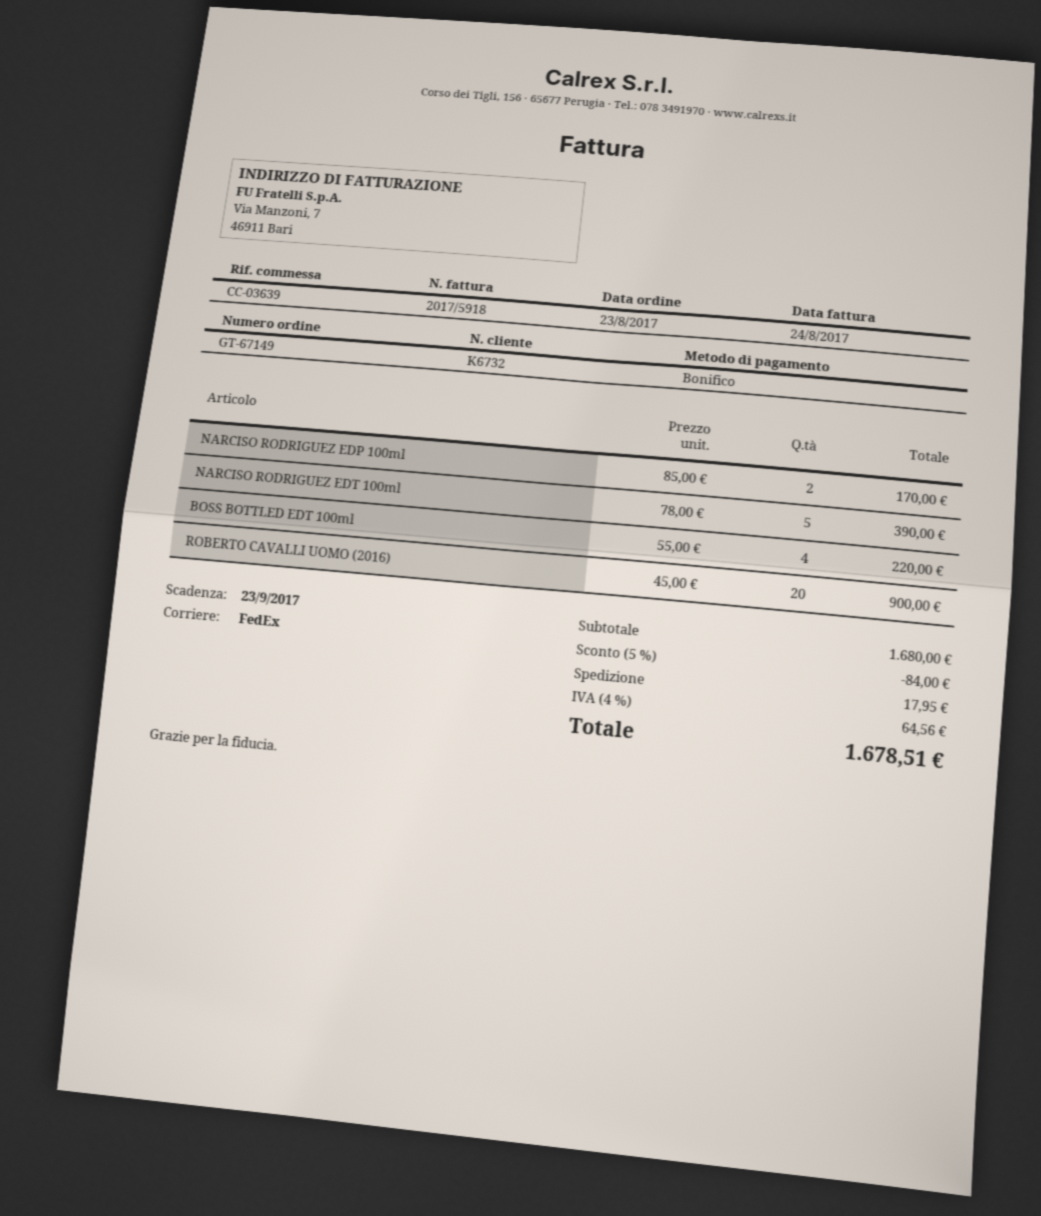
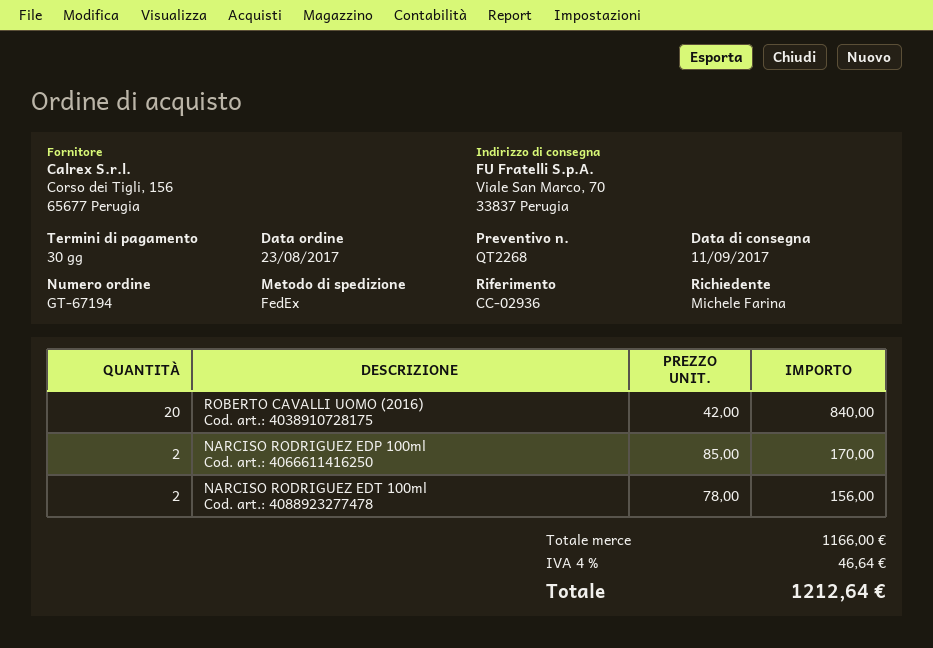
order number: GT-67149 -> GT-67194
reference: CC-03639 -> CC-02936
NARCISO RODRIGUEZ EDT 100ml: 5 x 78.00 = 390.00 -> 2 x 78.00 = 156.00
BOSS BOTTLED EDT 100ml: 4 x 55.00 = 220.00 -> none
ROBERTO CAVALLI UOMO (2016): 20 x 45.00 = 900.00 -> 20 x 42.00 = 840.00
subtotal: 1680.00 -> 1166.00
discount: 5% = 84.00 -> none
shipping: 17.95 -> none
tax: 4% = 64.56 -> 4% = 46.64
total: 1678.51 -> 1212.64

